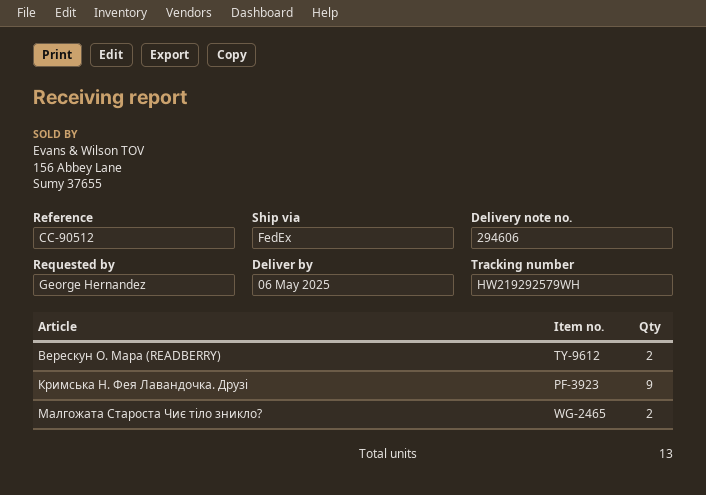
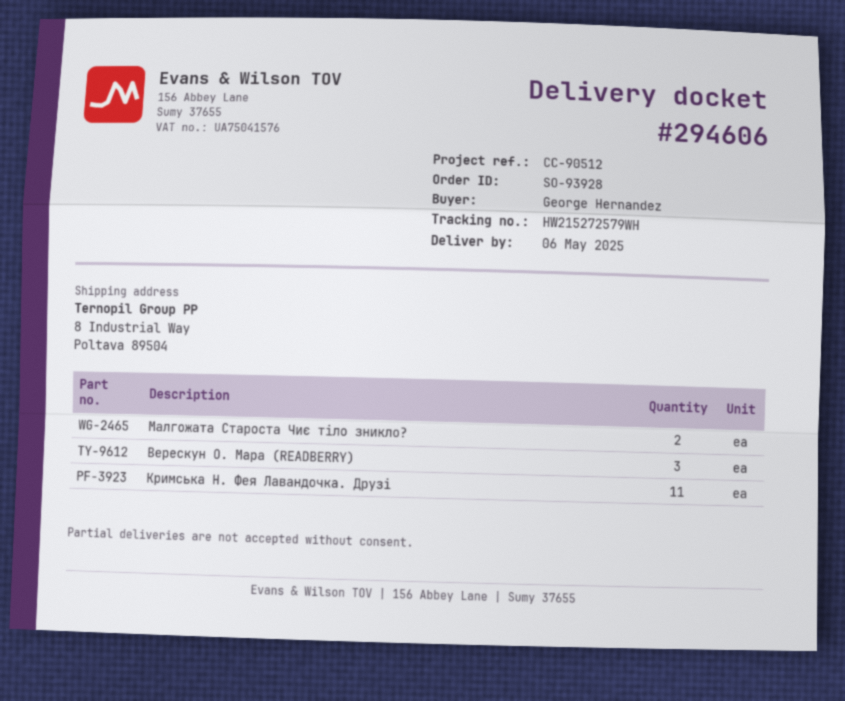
tracking number: HW219292579WH -> HW215272579WH
Верескун О. Мара (READBERRY): 2 -> 3
Кримська Н. Фея Лавандочка. Друзі: 9 -> 11

